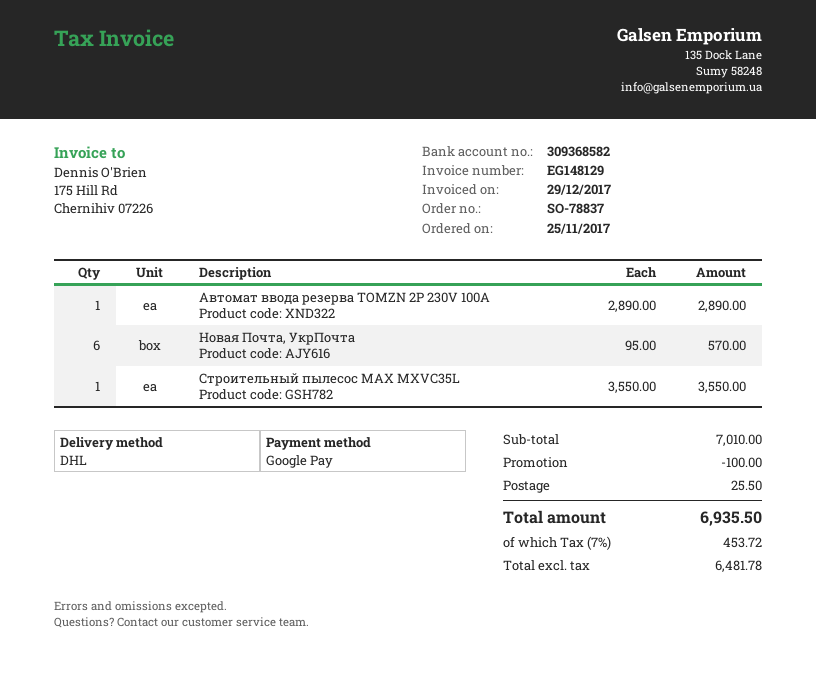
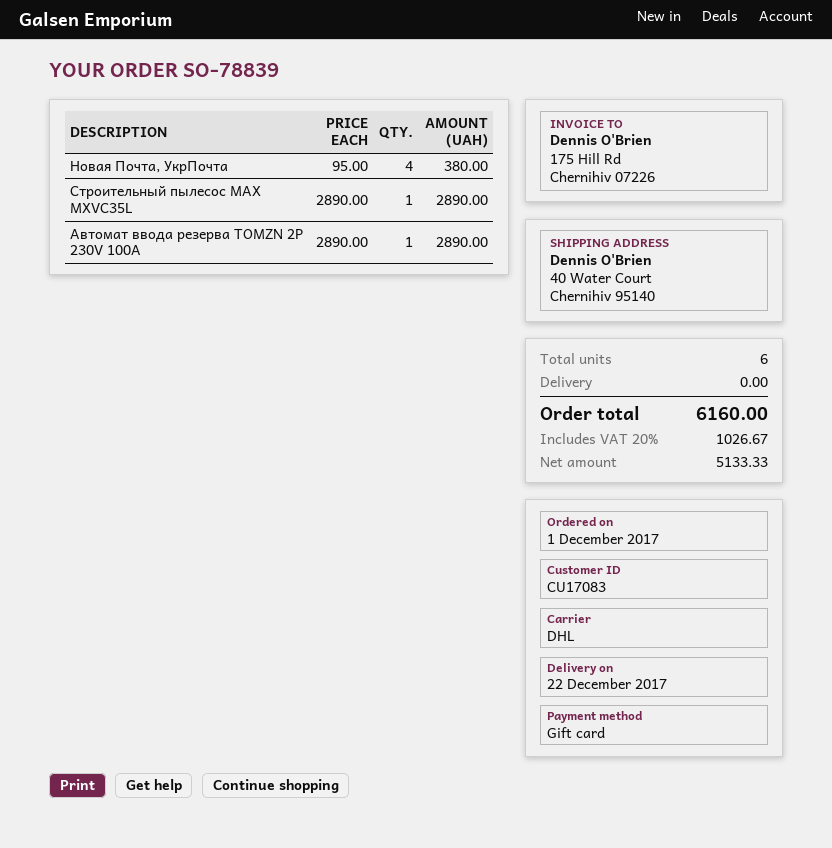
order number: SO-78837 -> SO-78839
order date: 2017-11-25 -> 2017-12-01
payment method: Google Pay -> gift card
Новая Почта, УкрПочта: 6 x 95.00 = 570.00 -> 4 x 95.00 = 380.00
Строительный пылесос MAX MXVC35L: 1 x 3550.00 = 3550.00 -> 1 x 2890.00 = 2890.00
discount: 100.00 -> none
shipping: 25.50 -> 0.00
net: 6481.78 -> 5133.33
tax: 7% = 453.72 -> 20% = 1026.67
total: 6935.50 -> 6160.00

